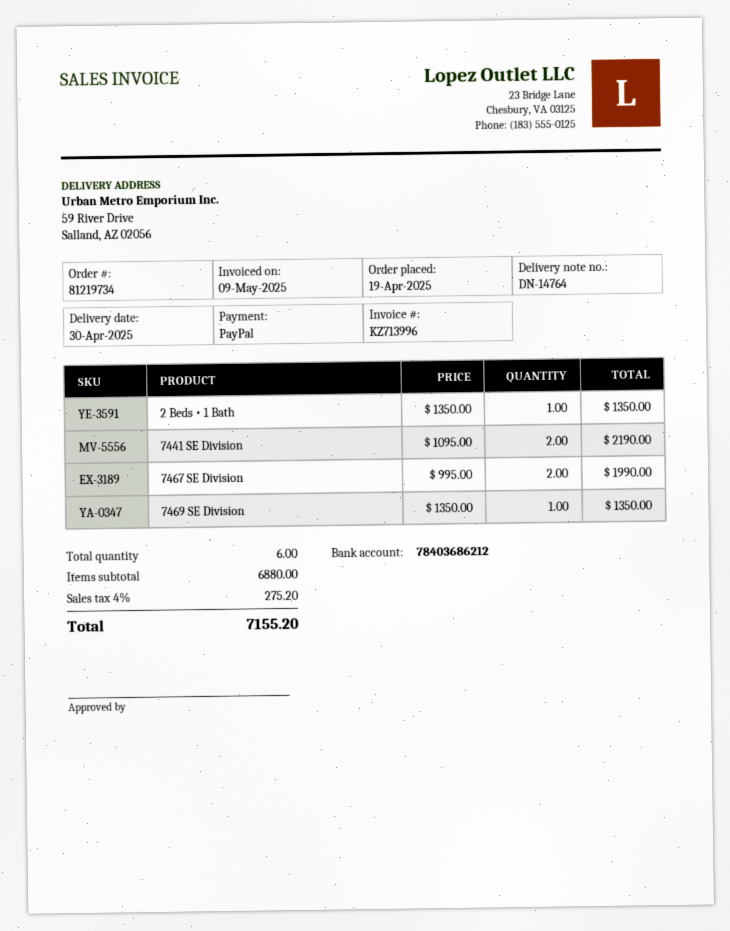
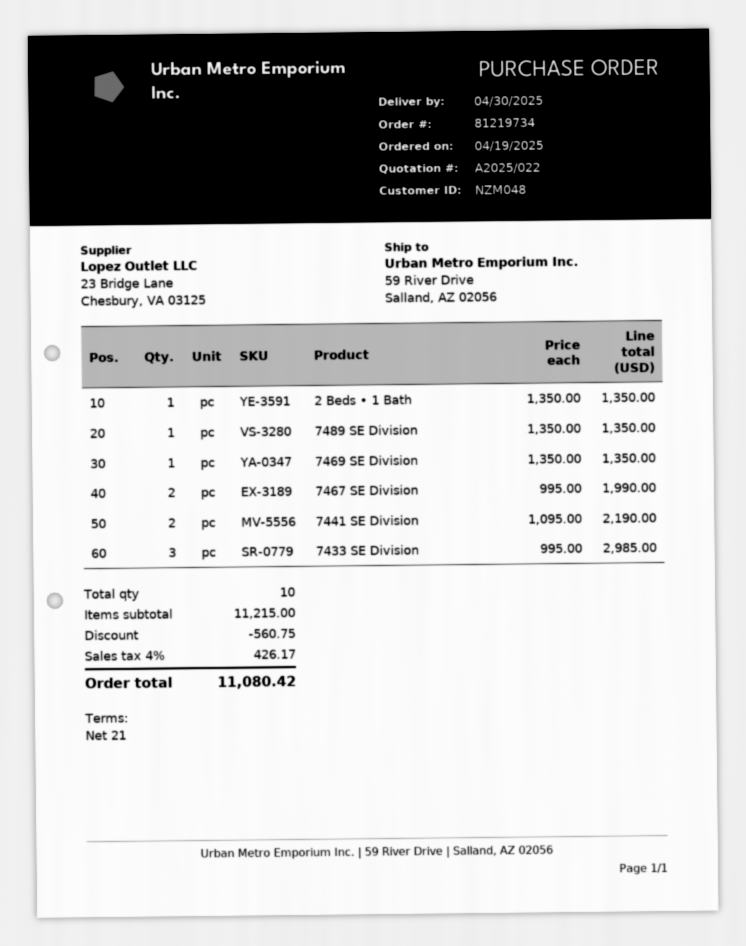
7489 SE Division: none -> 1 x 1350.00 = 1350.00
7433 SE Division: none -> 3 x 995.00 = 2985.00
total quantity: 6 -> 10
subtotal: 6880.00 -> 11215.00
discount: none -> 560.75
tax: 4% = 275.20 -> 4% = 426.17
total: 7155.20 -> 11080.42

